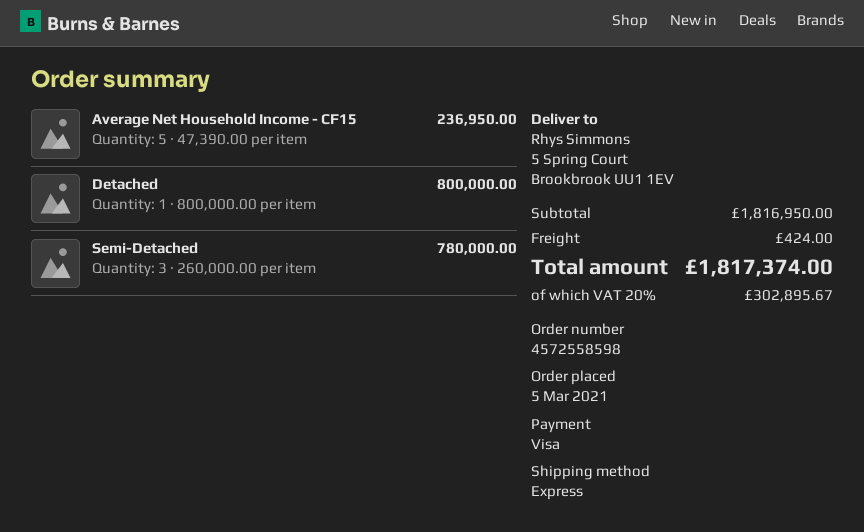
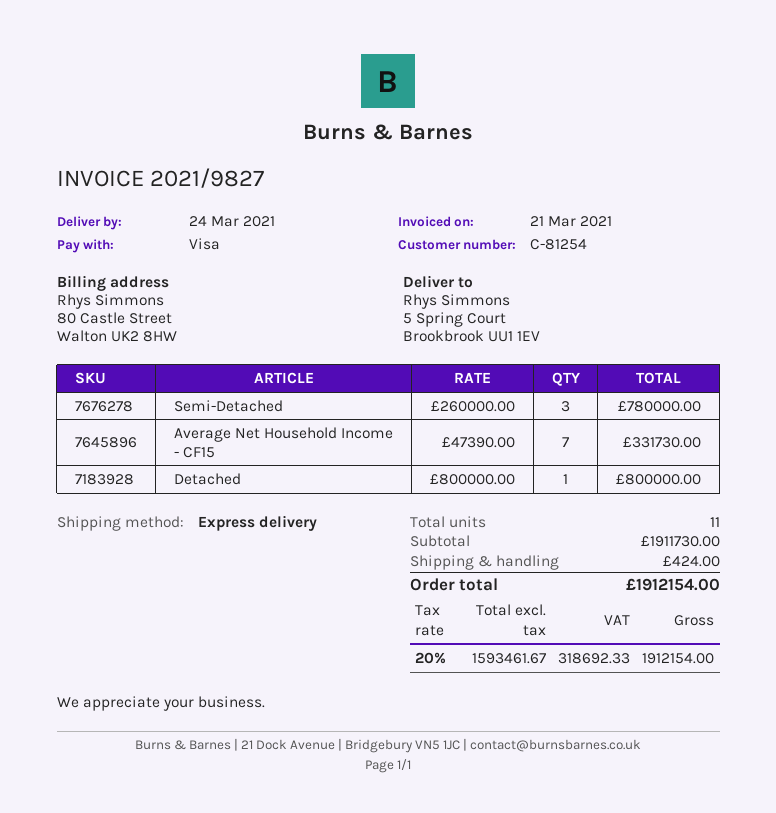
Average Net Household Income - CF15: 5 x 47390.00 = 236950.00 -> 7 x 47390.00 = 331730.00
subtotal: 1816950.00 -> 1911730.00
tax: 20% = 302895.67 -> 20% = 318692.33
total: 1817374.00 -> 1912154.00

